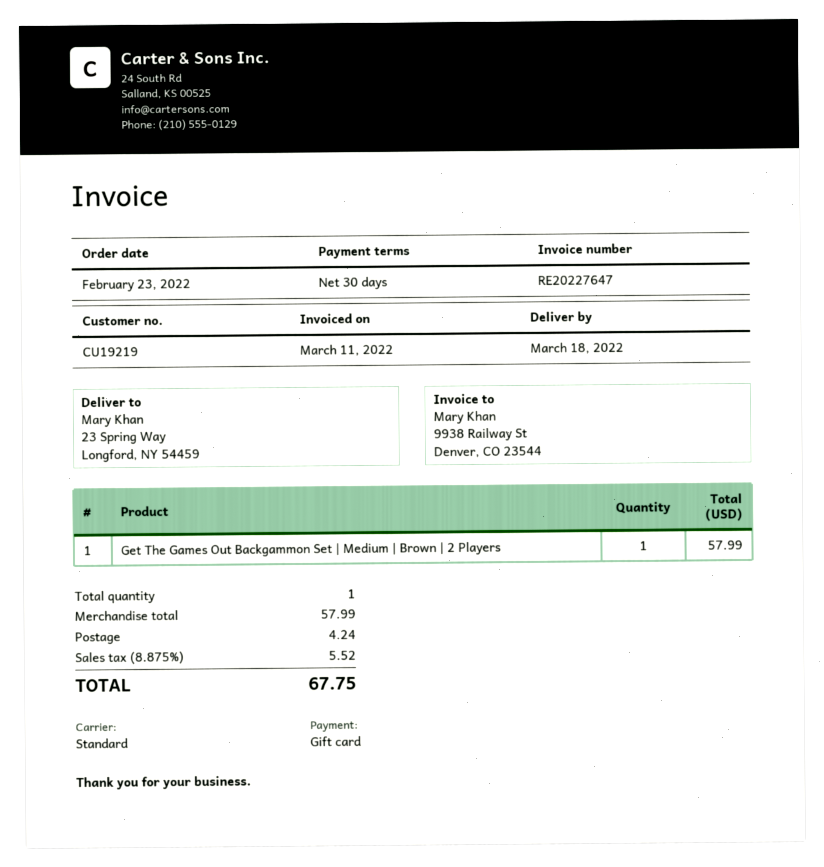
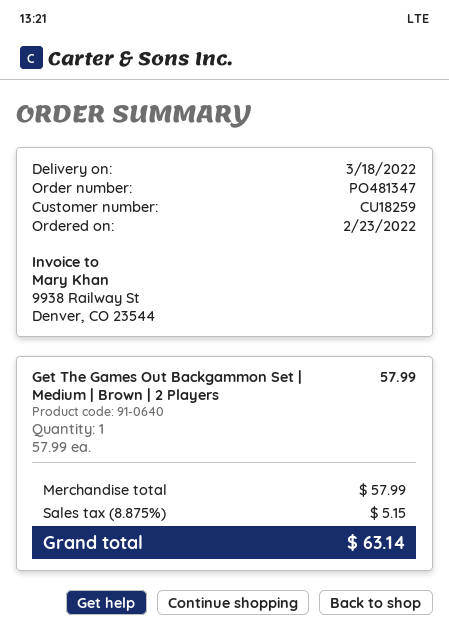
customer number: CU19219 -> CU18259
shipping: 4.24 -> none
tax: 8.875% = 5.52 -> 8.875% = 5.15
total: 67.75 -> 63.14

